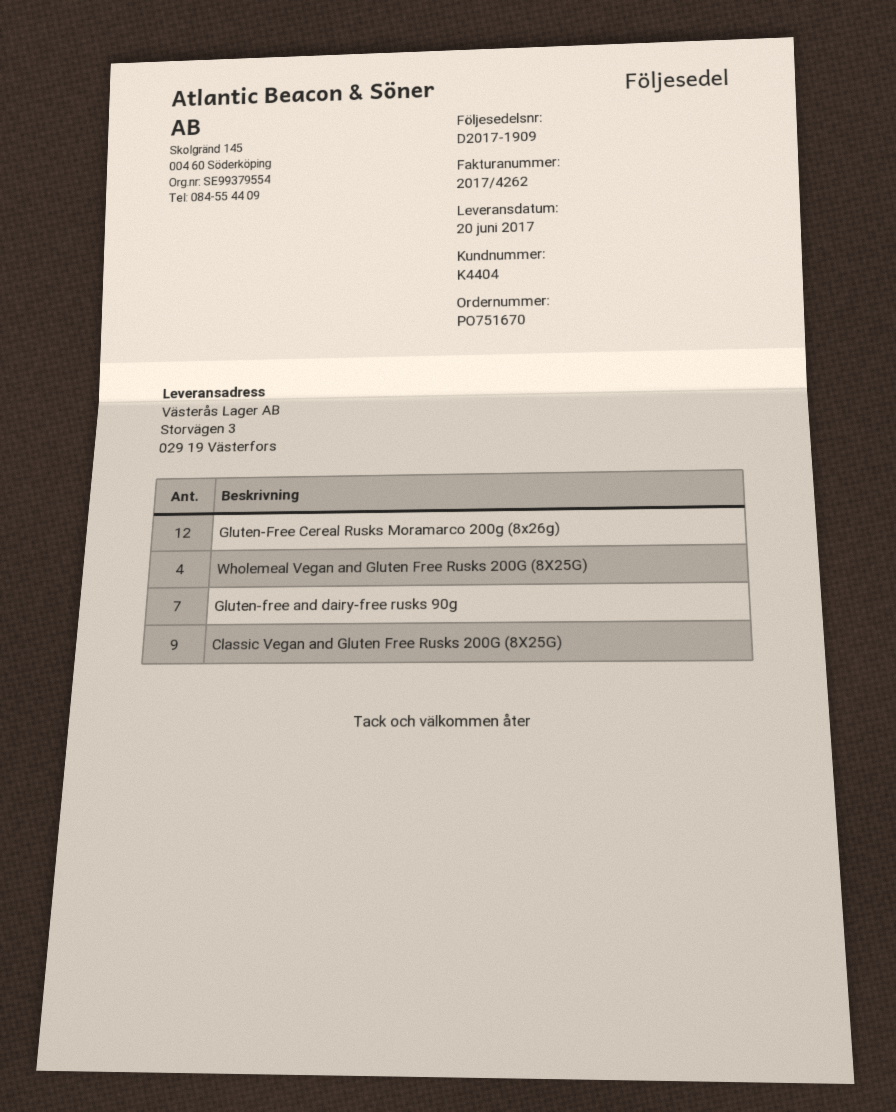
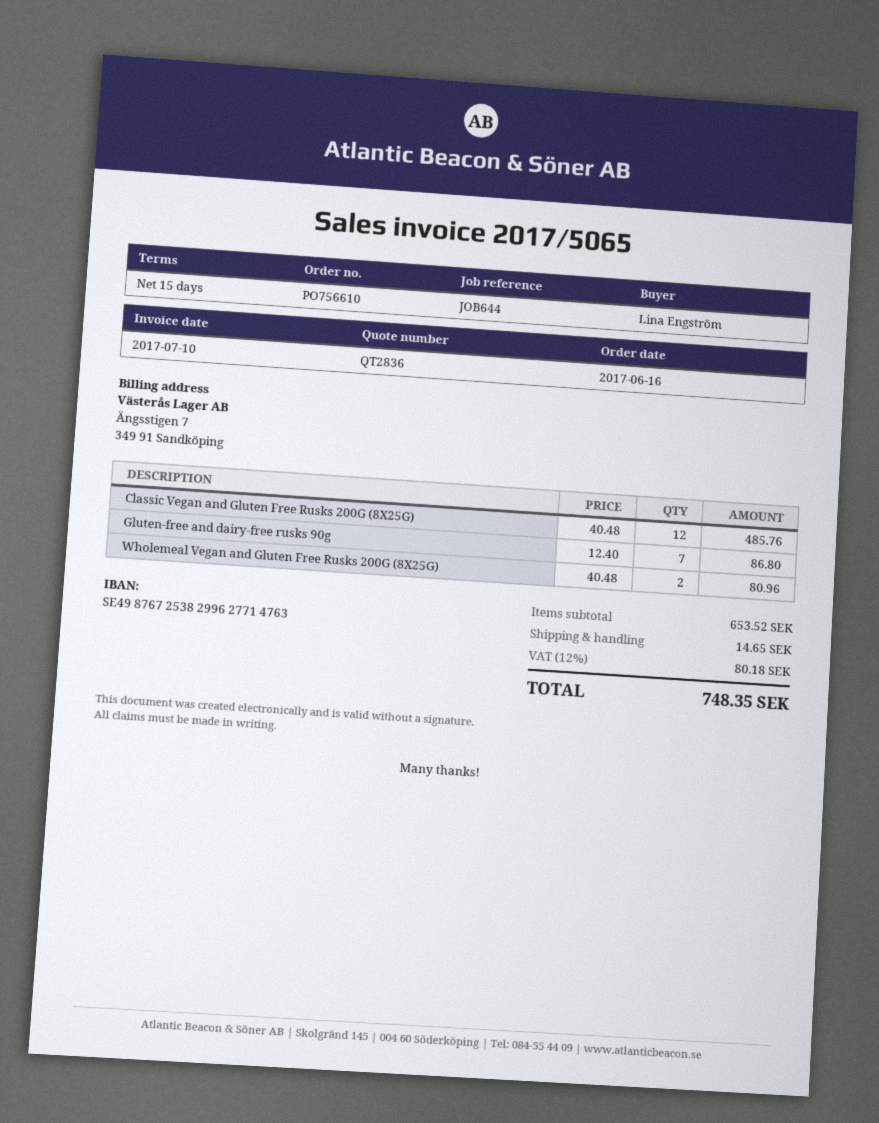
order number: PO751670 -> PO756610
invoice number: 2017/4262 -> 2017/5065
Gluten-Free Cereal Rusks Moramarco 200g (8x26g): 12 -> none
Wholemeal Vegan and Gluten Free Rusks 200G (8X25G): 4 -> 2
Classic Vegan and Gluten Free Rusks 200G (8X25G): 9 -> 12

